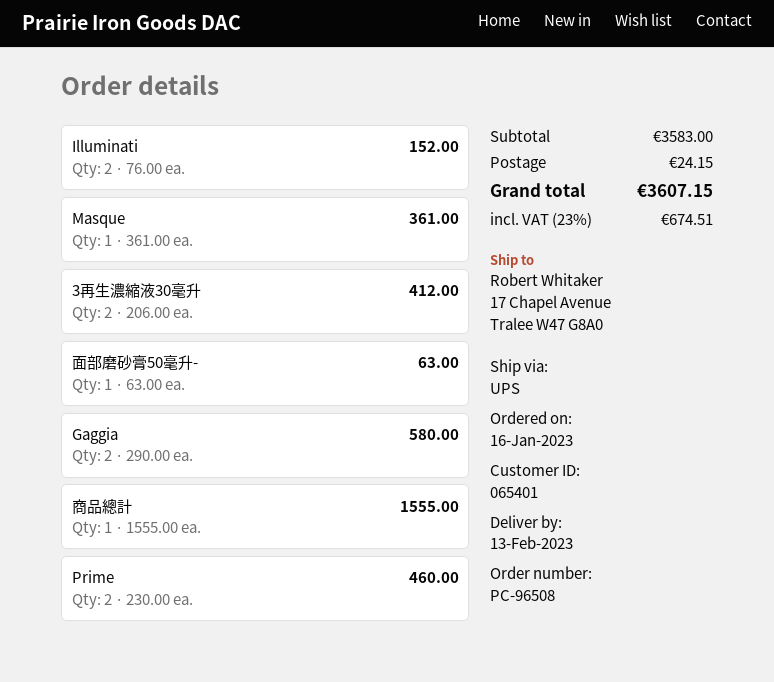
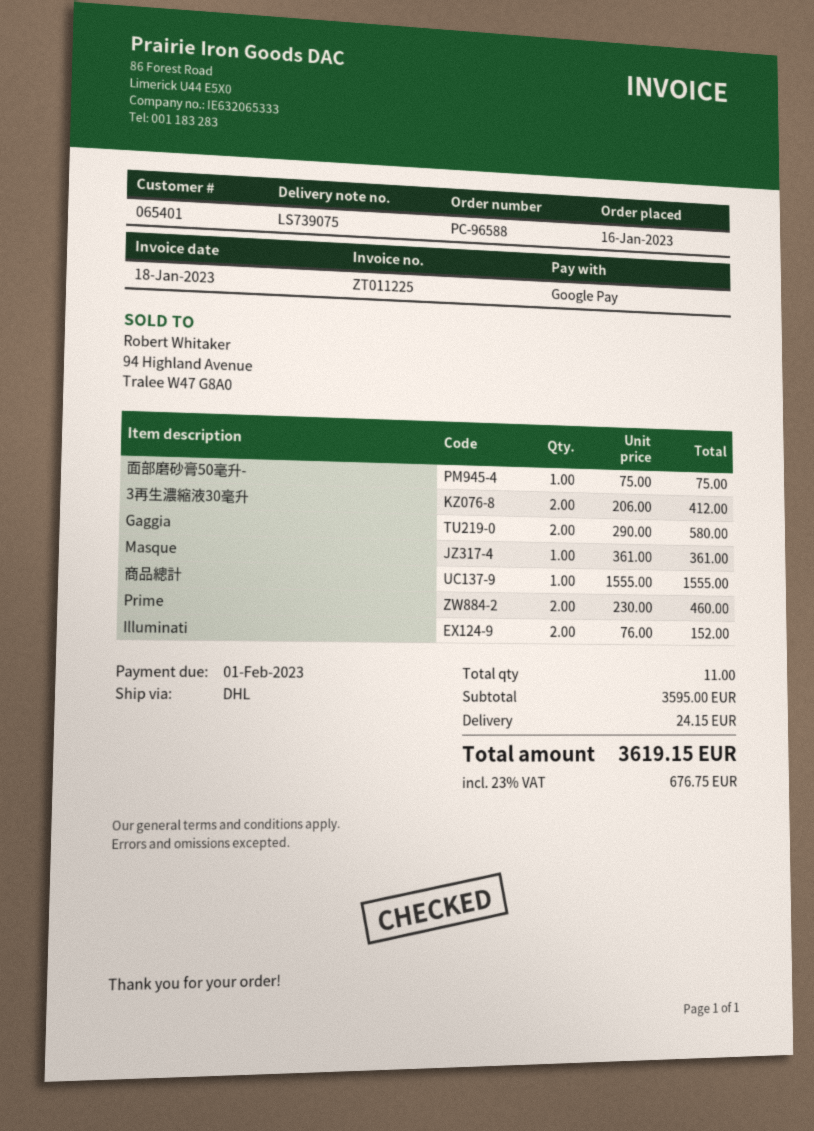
order number: PC-96508 -> PC-96588
shipping method: UPS -> DHL
面部磨砂膏50毫升-: 1 x 63.00 = 63.00 -> 1 x 75.00 = 75.00
subtotal: 3583.00 -> 3595.00
tax: 23% = 674.51 -> 23% = 676.75
total: 3607.15 -> 3619.15

